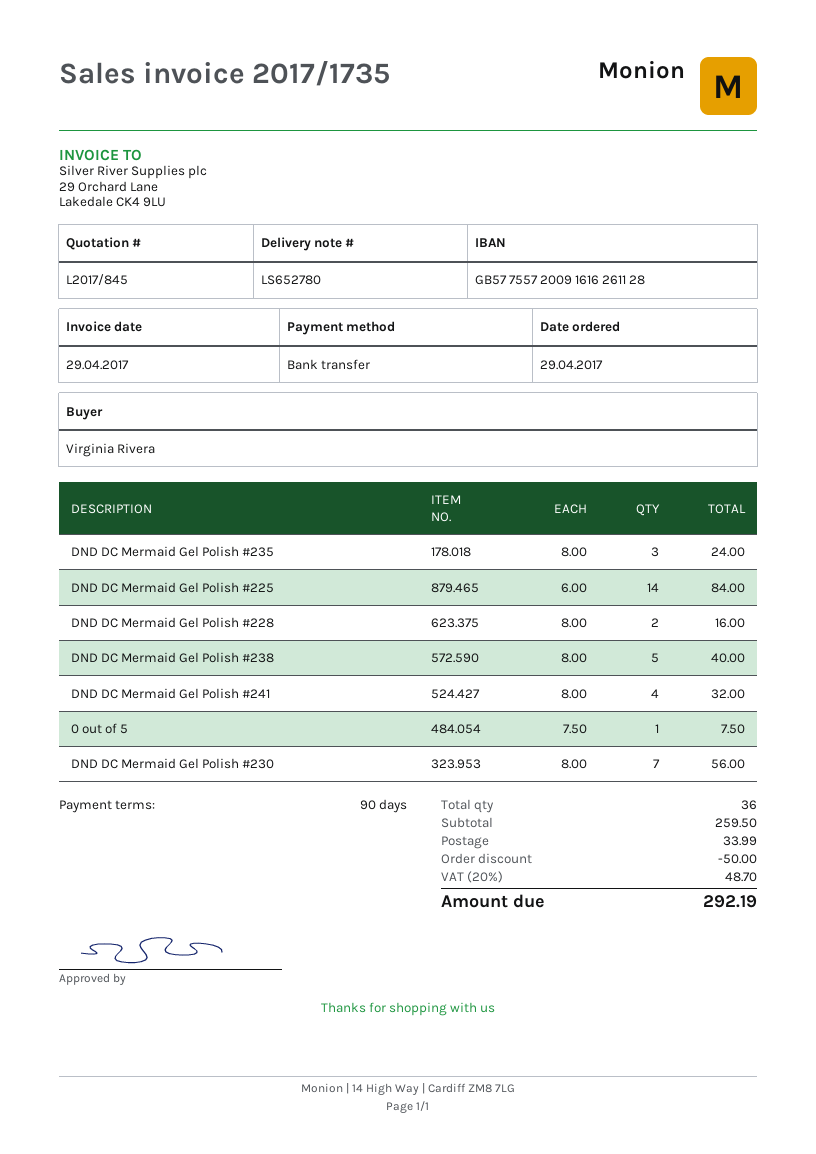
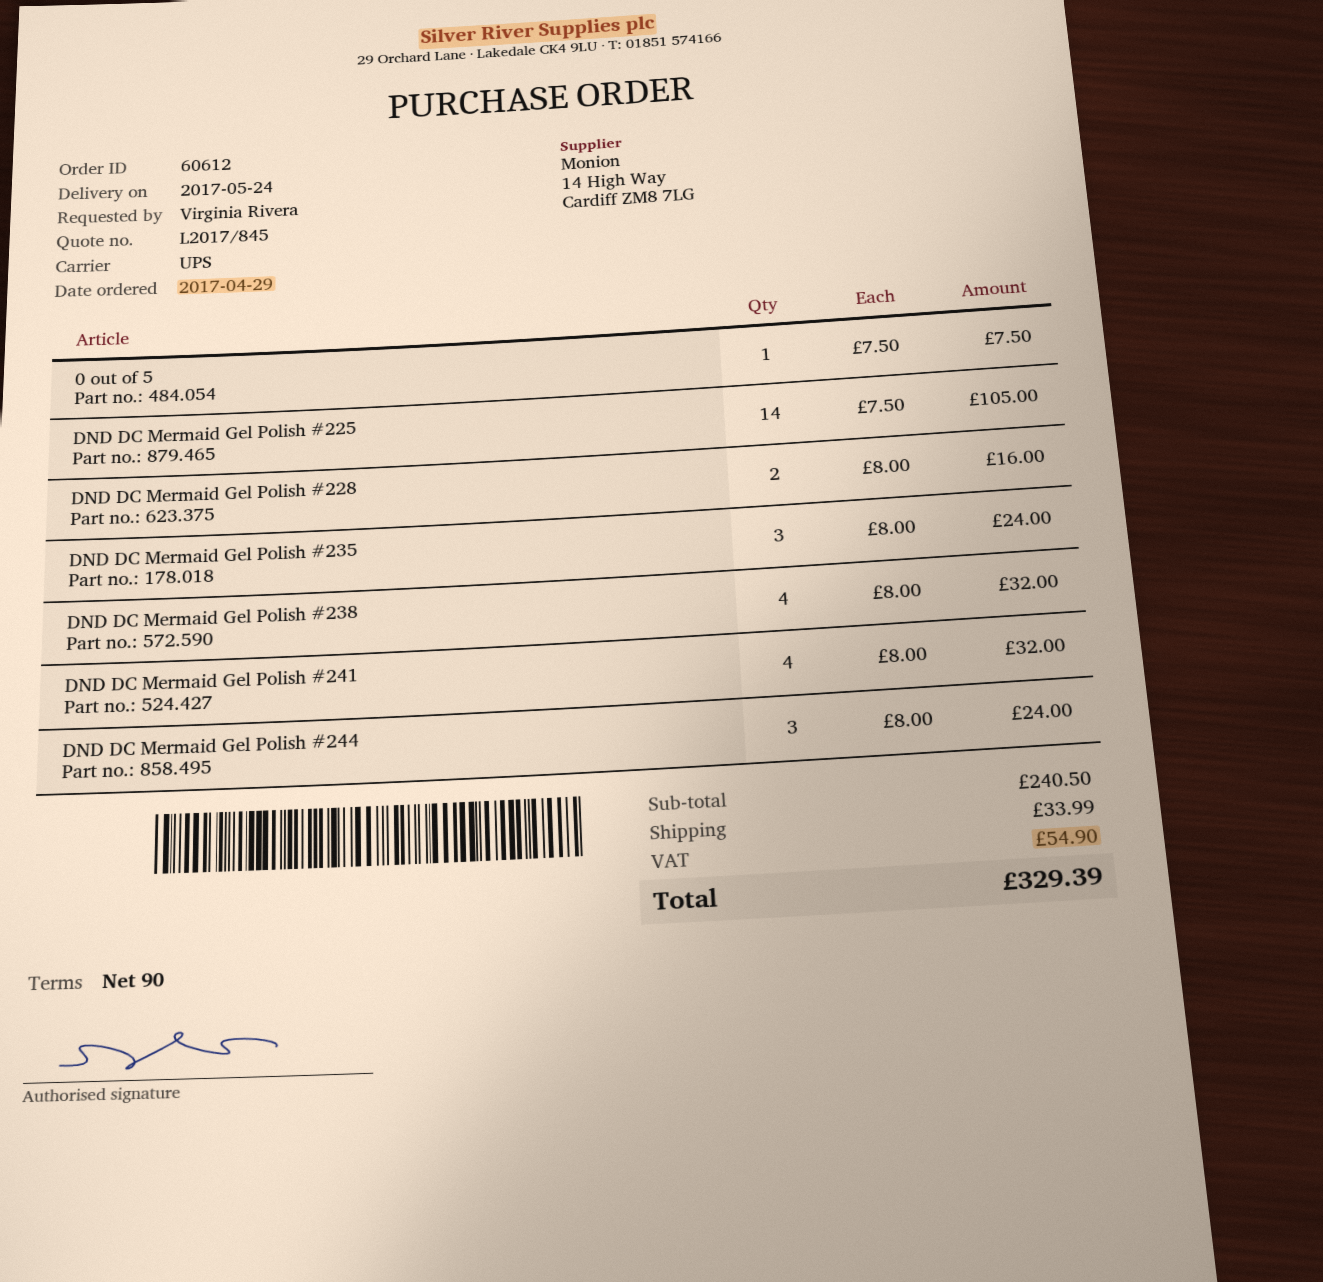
DND DC Mermaid Gel Polish #225: 14 x 6.00 = 84.00 -> 14 x 7.50 = 105.00
DND DC Mermaid Gel Polish #238: 5 x 8.00 = 40.00 -> 4 x 8.00 = 32.00
DND DC Mermaid Gel Polish #230: 7 x 8.00 = 56.00 -> none
DND DC Mermaid Gel Polish #244: none -> 3 x 8.00 = 24.00
subtotal: 259.50 -> 240.50
discount: 50.00 -> none
tax: 48.70 -> 54.90
total: 292.19 -> 329.39

